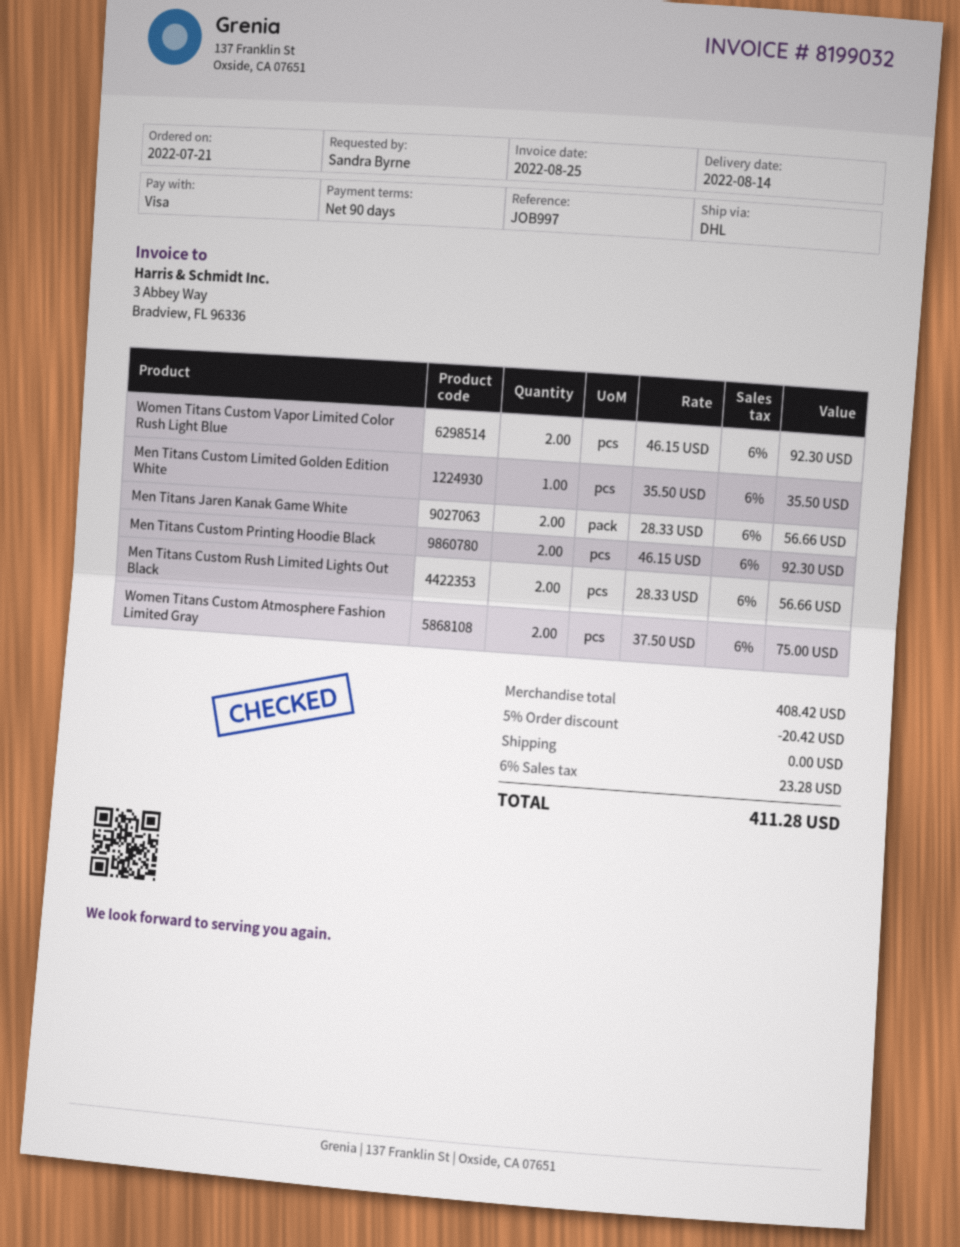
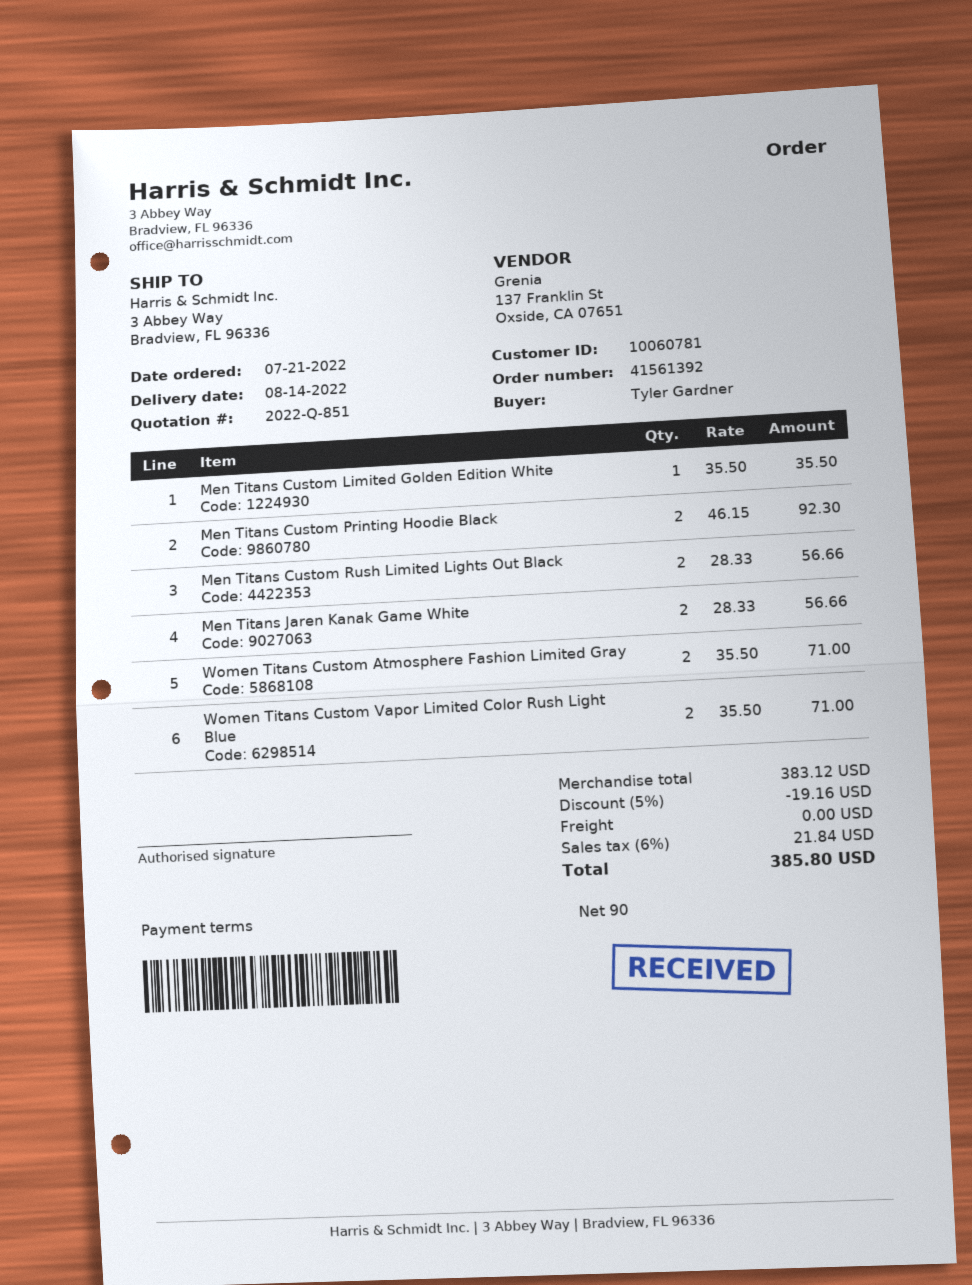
ordered by: Sandra Byrne -> Tyler Gardner
Women Titans Custom Vapor Limited Color Rush Light Blue: 2 x 46.15 = 92.30 -> 2 x 35.50 = 71.00
Women Titans Custom Atmosphere Fashion Limited Gray: 2 x 37.50 = 75.00 -> 2 x 35.50 = 71.00
subtotal: 408.42 -> 383.12
discount: 5% = 20.42 -> 5% = 19.16
tax: 6% = 23.28 -> 6% = 21.84
total: 411.28 -> 385.80

